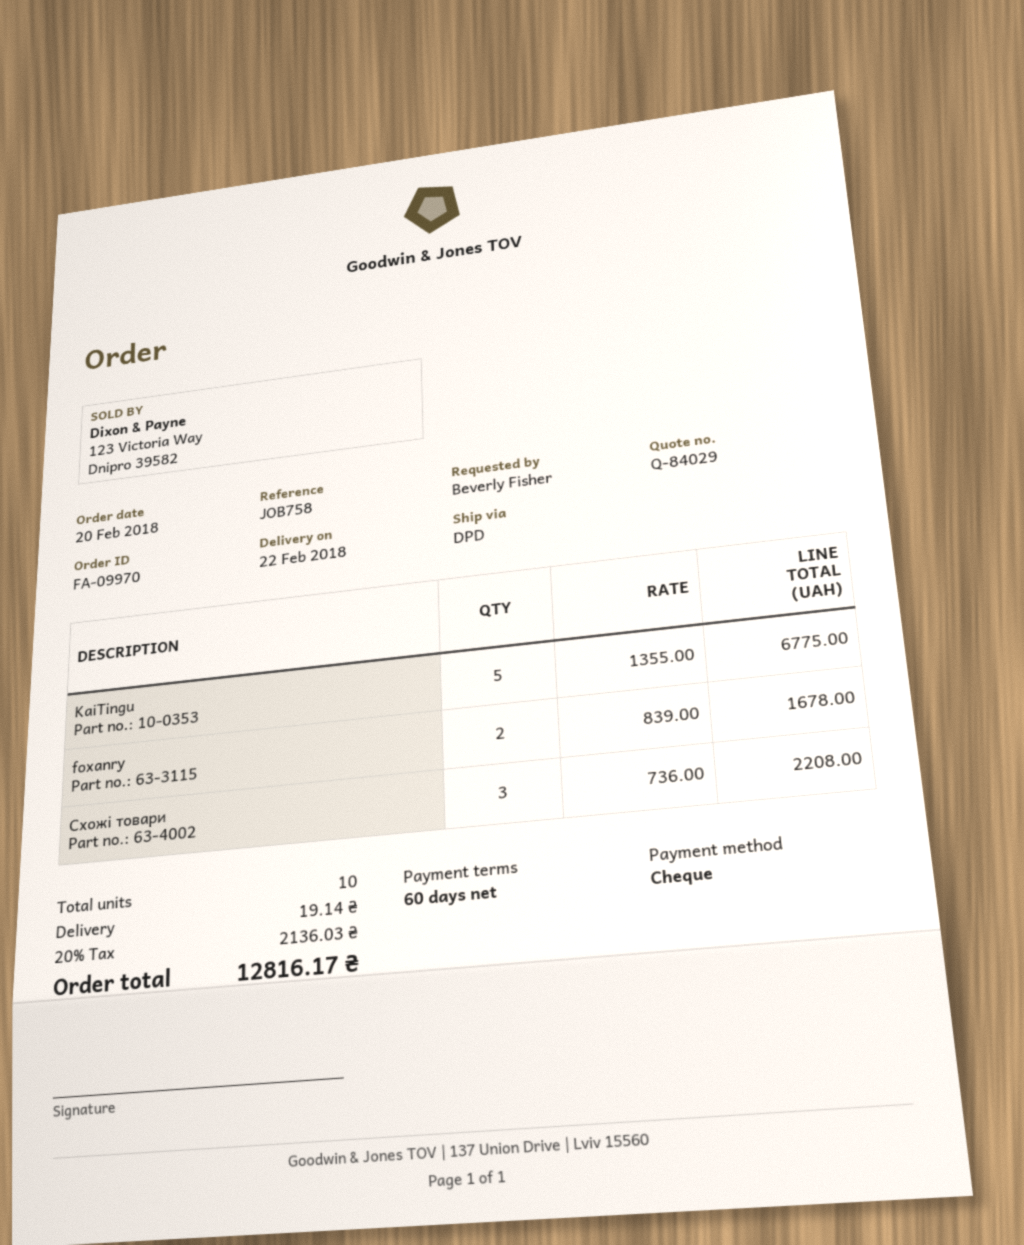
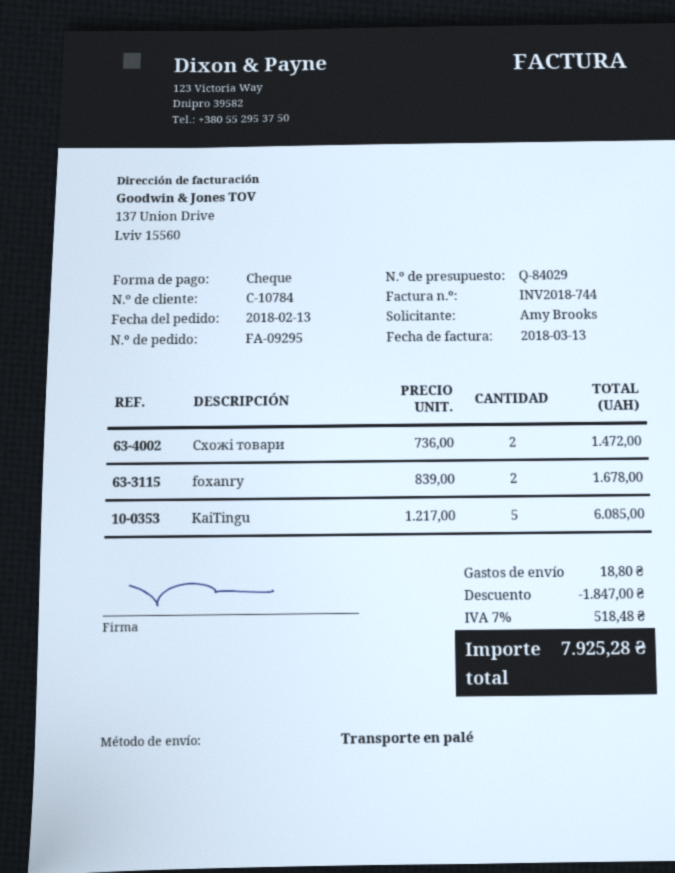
order number: FA-09970 -> FA-09295
order date: 2018-02-20 -> 2018-02-13
ordered by: Beverly Fisher -> Amy Brooks
shipping method: DPD -> pallet freight
KaiTingu: 5 x 1355.00 = 6775.00 -> 5 x 1217.00 = 6085.00
Схожі товари: 3 x 736.00 = 2208.00 -> 2 x 736.00 = 1472.00
discount: none -> 1847.00
shipping: 19.14 -> 18.80
tax: 20% = 2136.03 -> 7% = 518.48
total: 12816.17 -> 7925.28

